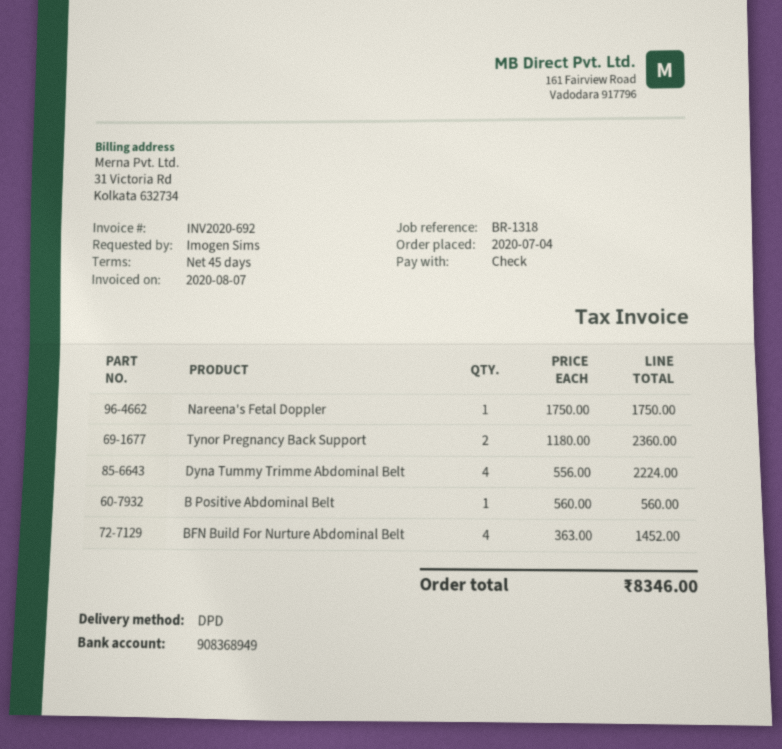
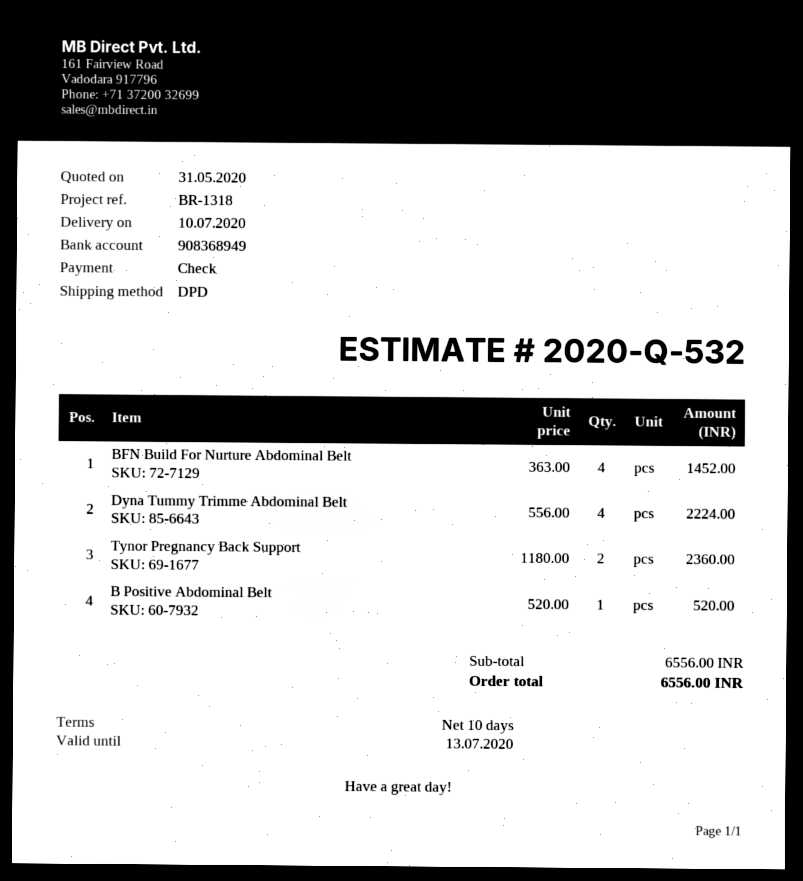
payment terms: 45 days -> 10 days
Nareena's Fetal Doppler: 1 x 1750.00 = 1750.00 -> none
B Positive Abdominal Belt: 1 x 560.00 = 560.00 -> 1 x 520.00 = 520.00
total: 8346.00 -> 6556.00

